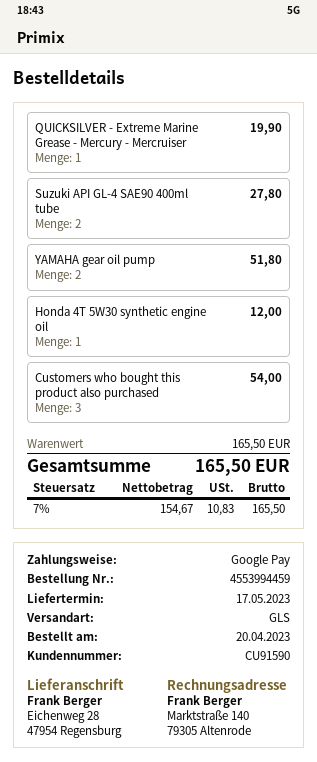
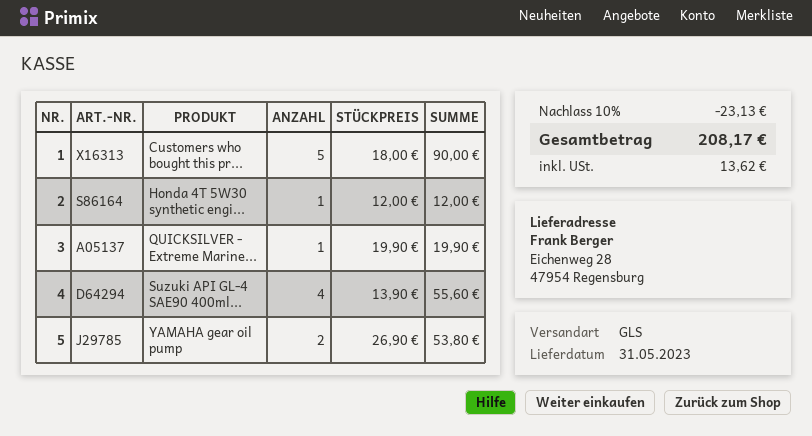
delivery date: 2023-05-17 -> 2023-05-31
Suzuki API GL-4 SAE90 400ml tube: 2 for 27.80 -> 4 for 55.60
YAMAHA gear oil pump: 2 for 51.80 -> 2 for 53.80
Customers who bought this product also purchased: 3 for 54.00 -> 5 for 90.00
discount: none -> 10% = 23.13
tax: 10.83 -> 13.62
total: 165.50 -> 208.17

